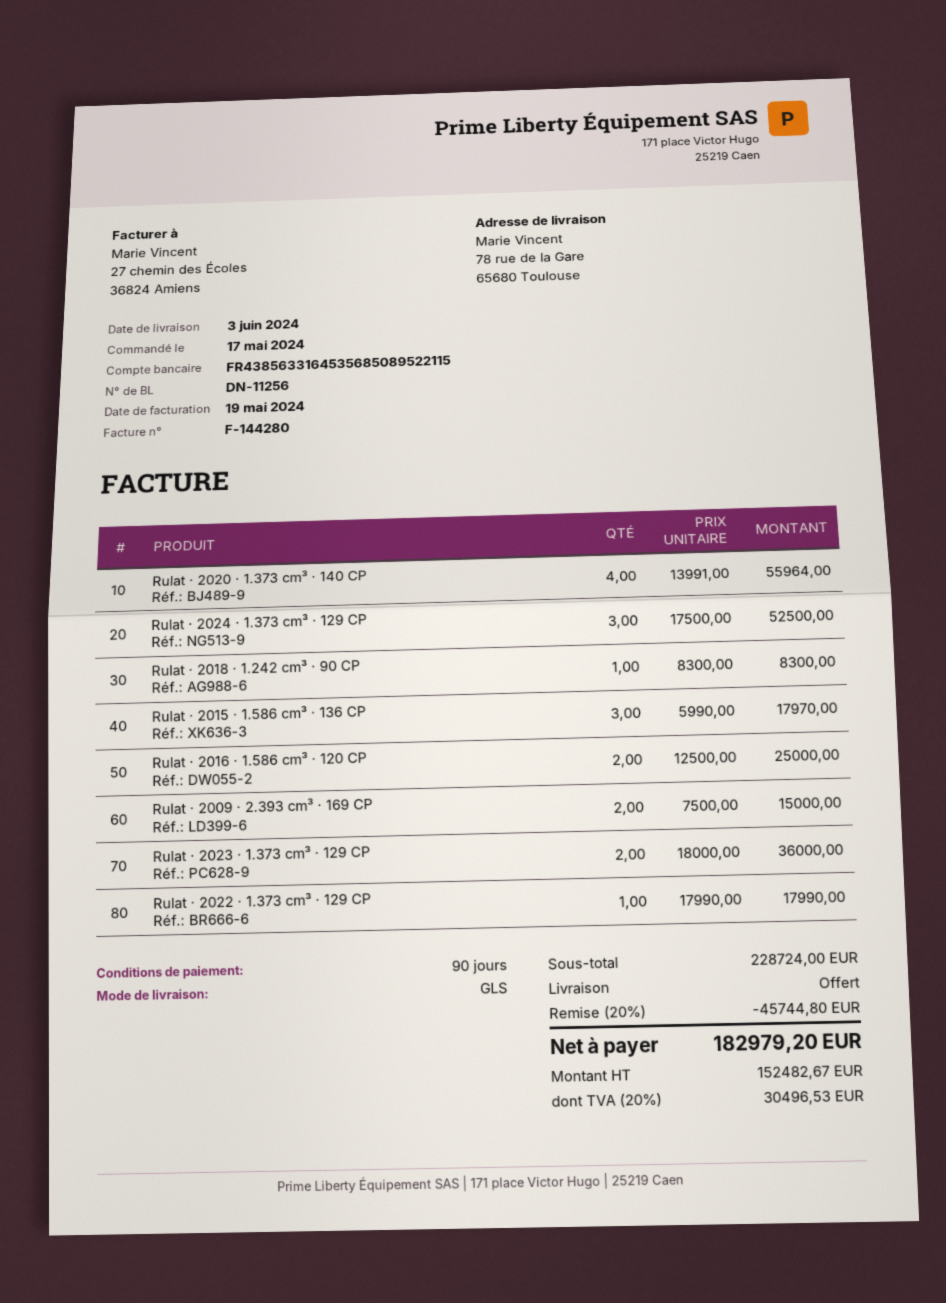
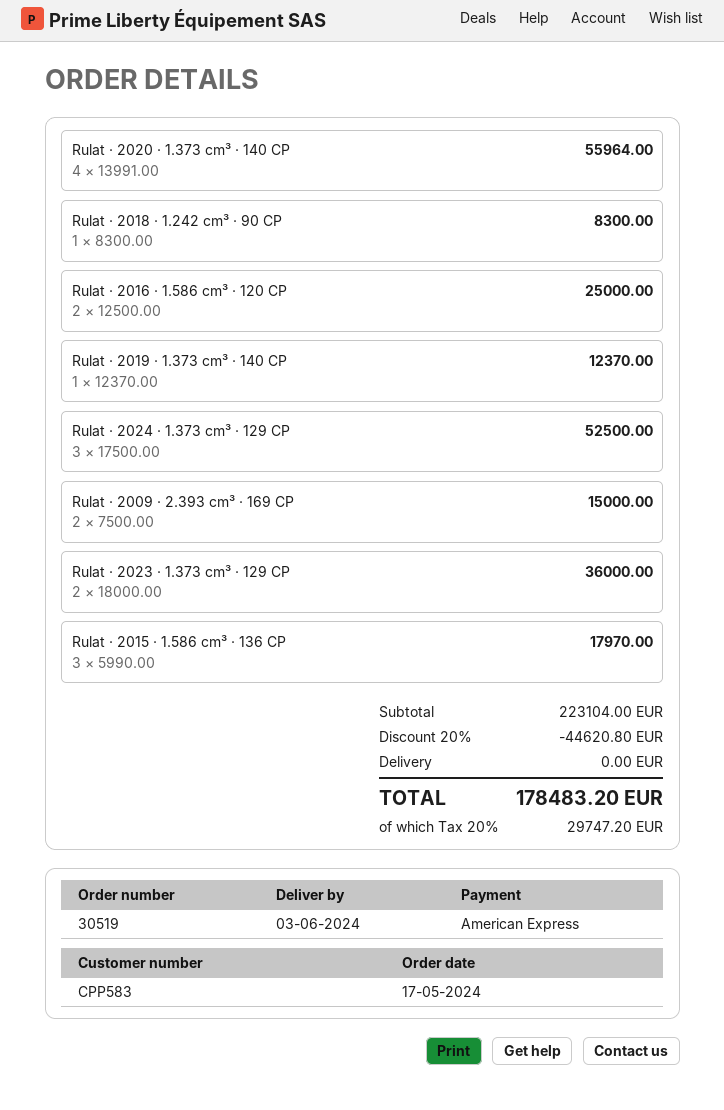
Rulat · 2022 · 1.373 cm³ · 129 CP: 1 x 17990.00 = 17990.00 -> none
Rulat · 2019 · 1.373 cm³ · 140 CP: none -> 1 x 12370.00 = 12370.00
subtotal: 228724.00 -> 223104.00
discount: 20% = 45744.80 -> 20% = 44620.80
tax: 20% = 30496.53 -> 20% = 29747.20
total: 182979.20 -> 178483.20

